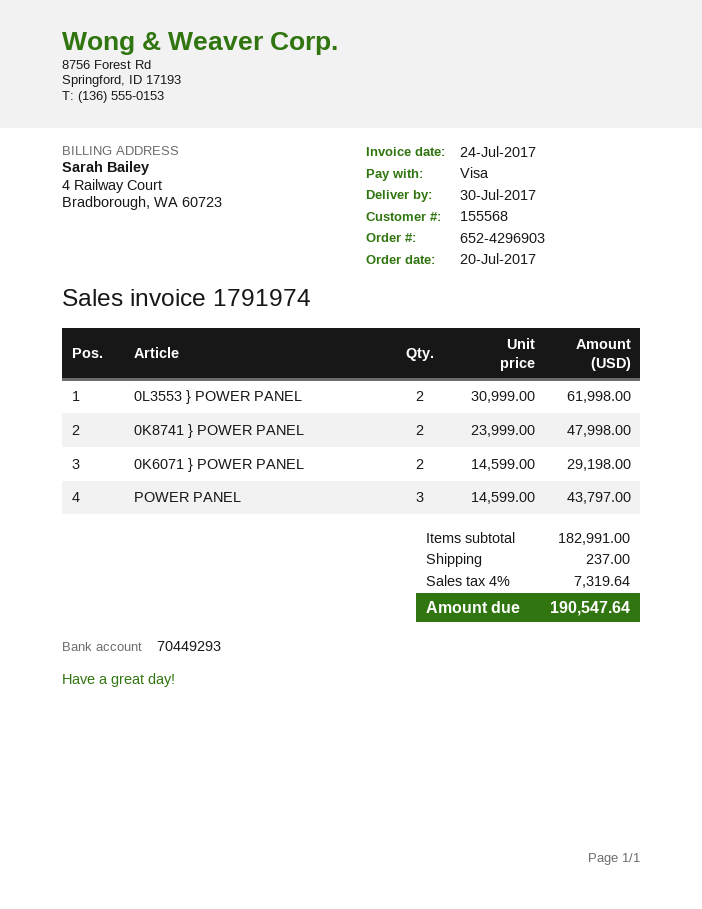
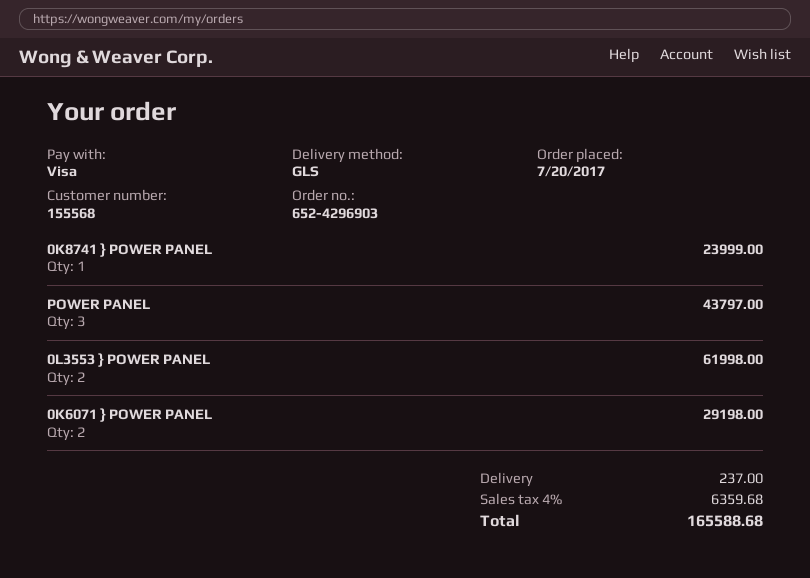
0K8741 } POWER PANEL: 2 for 47998.00 -> 1 for 23999.00
tax: 4% = 7319.64 -> 4% = 6359.68
total: 190547.64 -> 165588.68

